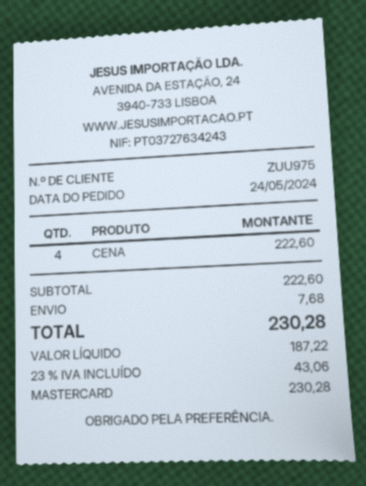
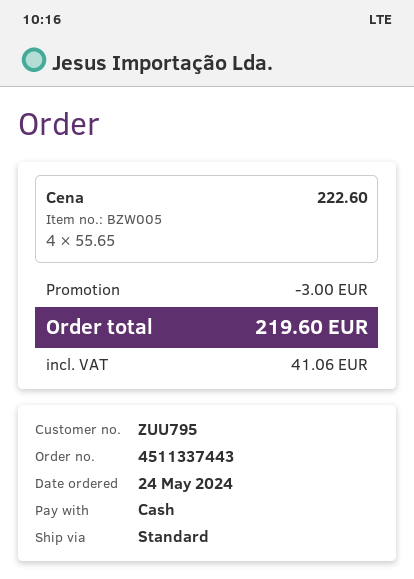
customer number: ZUU975 -> ZUU795
payment method: Mastercard -> cash
discount: none -> 3.00
shipping: 7.68 -> none
tax: 43.06 -> 41.06
total: 230.28 -> 219.60

